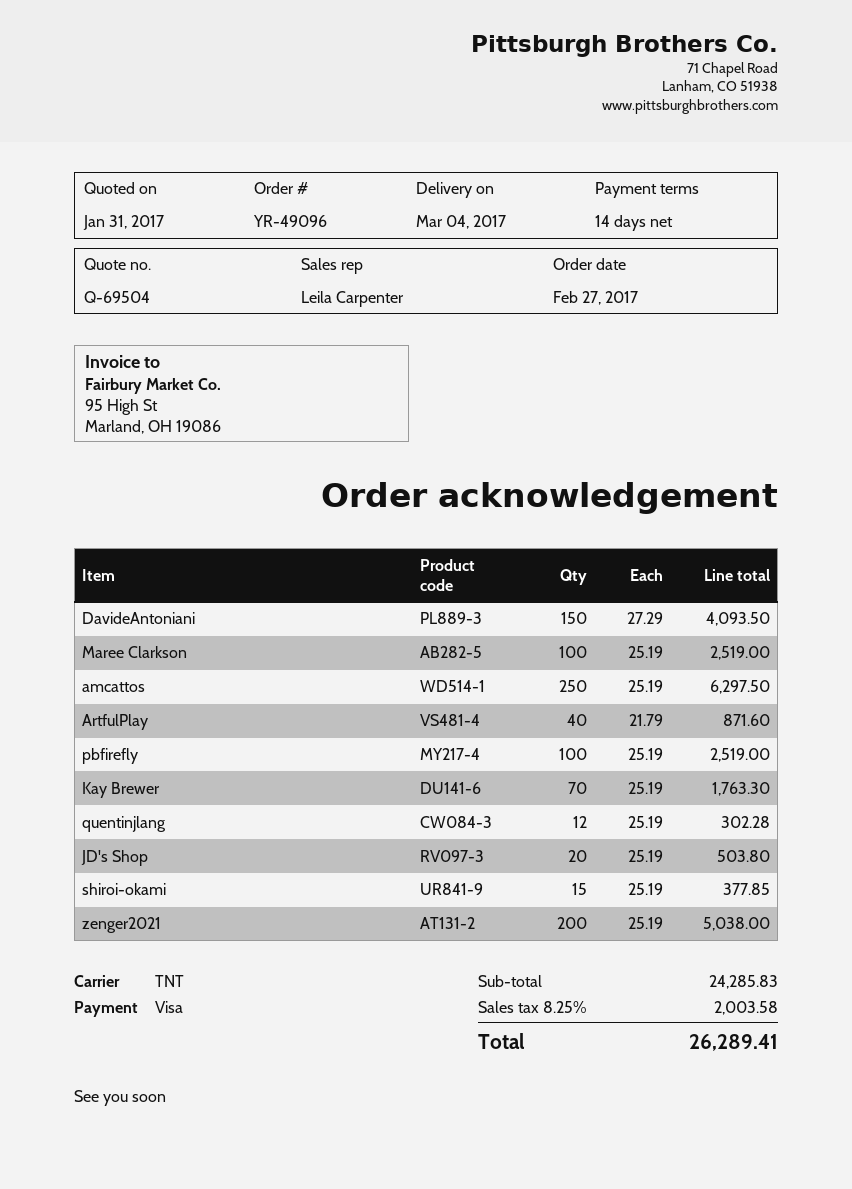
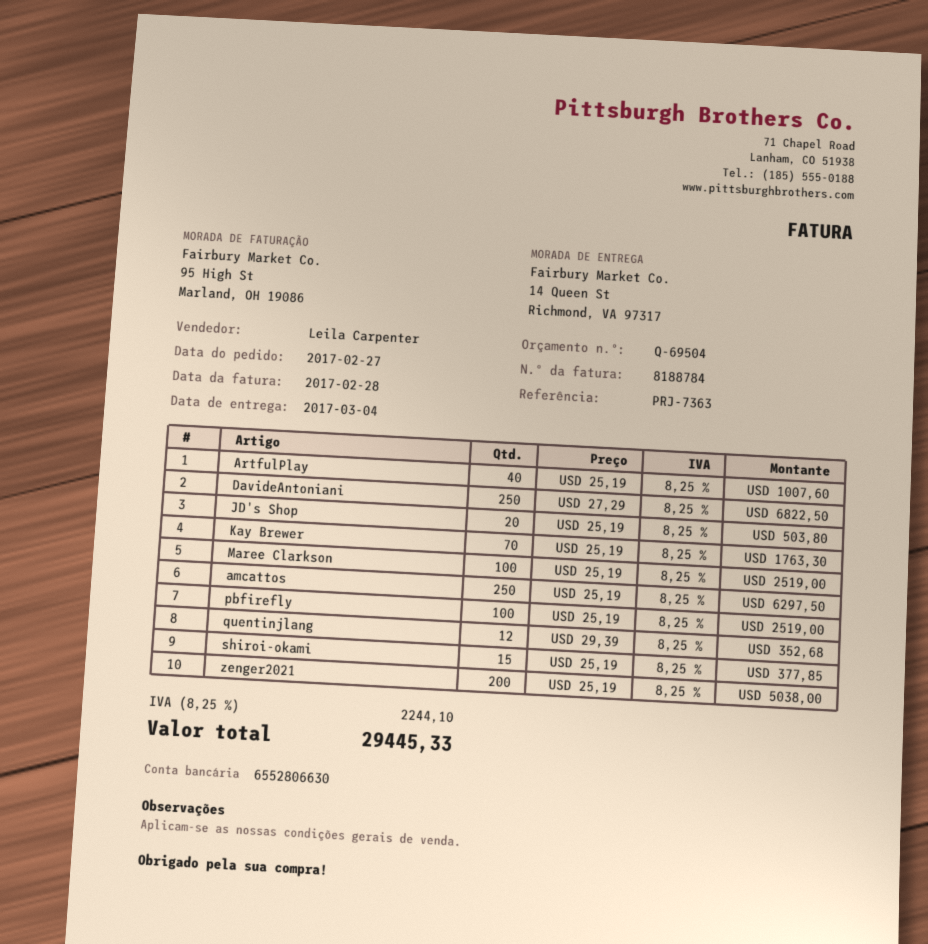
DavideAntoniani: 150 x 27.29 = 4093.50 -> 250 x 27.29 = 6822.50
ArtfulPlay: 40 x 21.79 = 871.60 -> 40 x 25.19 = 1007.60
quentinjlang: 12 x 25.19 = 302.28 -> 12 x 29.39 = 352.68
tax: 8.25% = 2003.58 -> 8.25% = 2244.10
total: 26289.41 -> 29445.33

